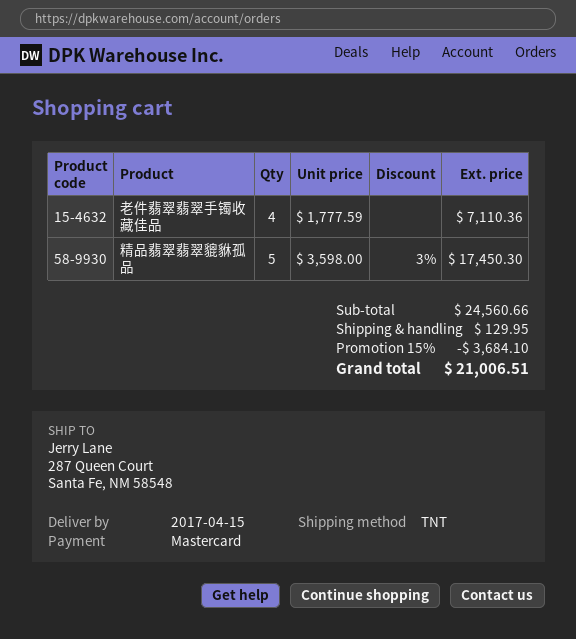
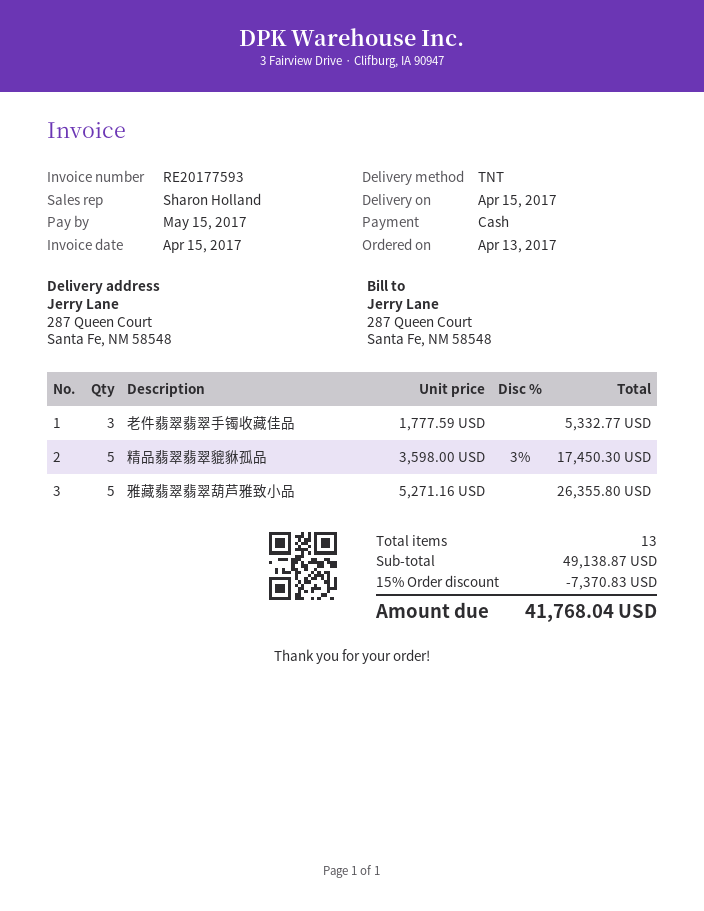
payment method: Mastercard -> cash
老件翡翠翡翠手镯收藏佳品: 4 x 1777.59 = 7110.36 -> 3 x 1777.59 = 5332.77
雅藏翡翠翡翠葫芦雅致小品: none -> 5 x 5271.16 = 26355.80
subtotal: 24560.66 -> 49138.87
discount: 15% = 3684.10 -> 15% = 7370.83
shipping: 129.95 -> none
total: 21006.51 -> 41768.04

